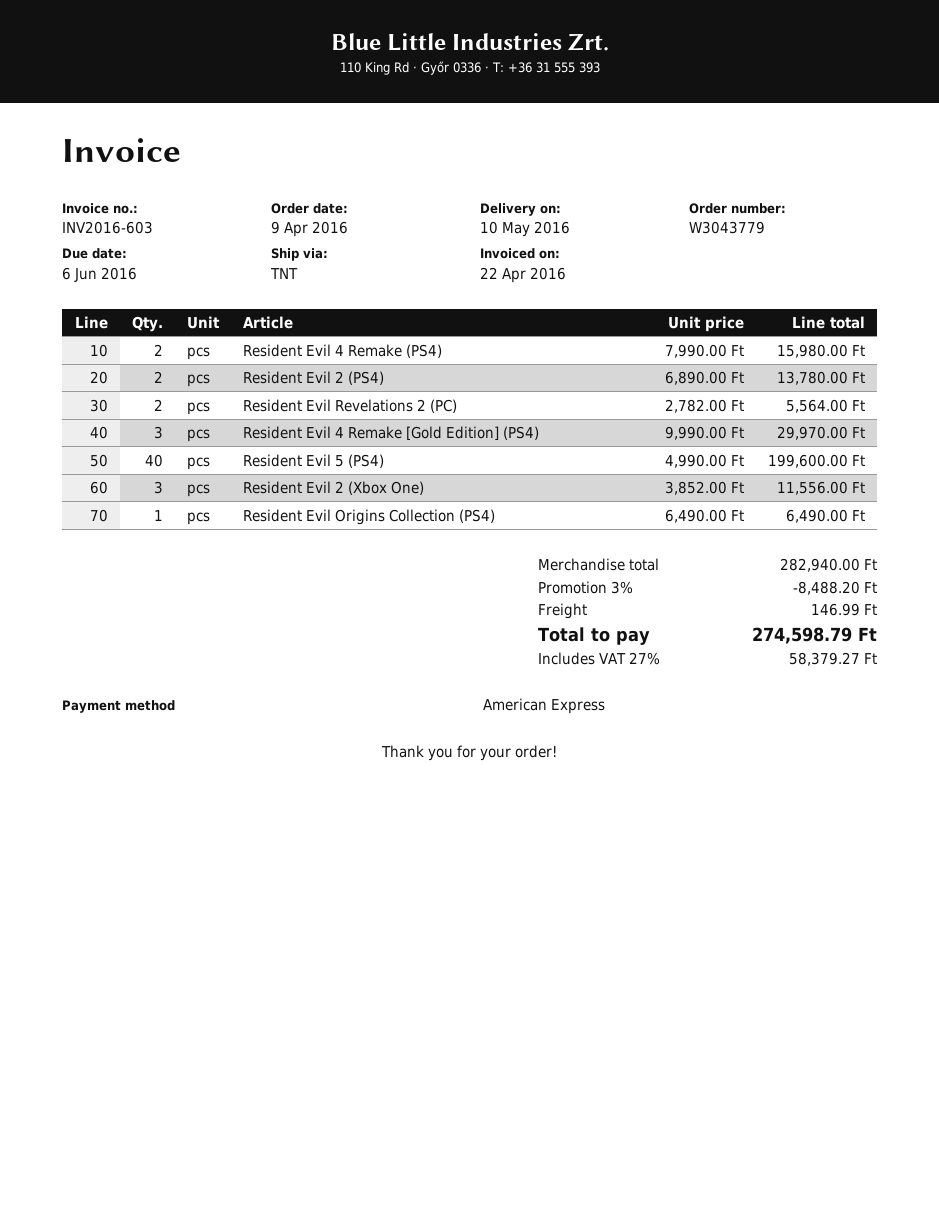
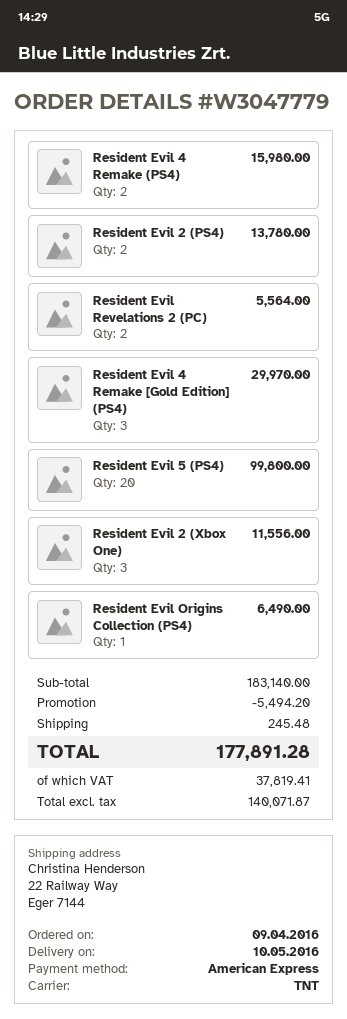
order number: W3043779 -> W3047779
Resident Evil 5 (PS4): 40 for 199600.00 -> 20 for 99800.00
subtotal: 282940.00 -> 183140.00
discount: 8488.20 -> 5494.20
shipping: 146.99 -> 245.48
tax: 58379.27 -> 37819.41
total: 274598.79 -> 177891.28

